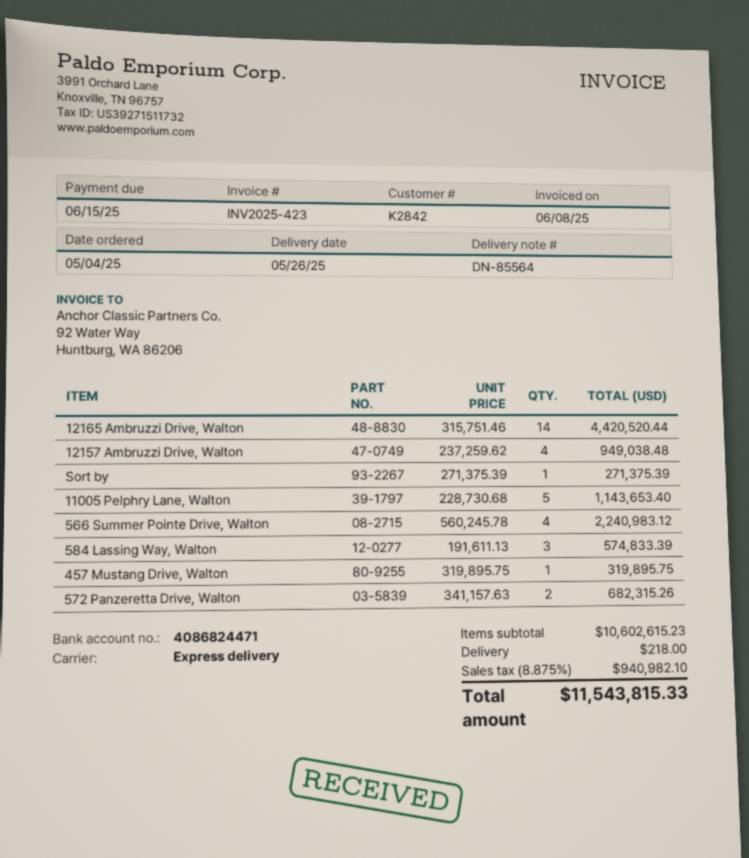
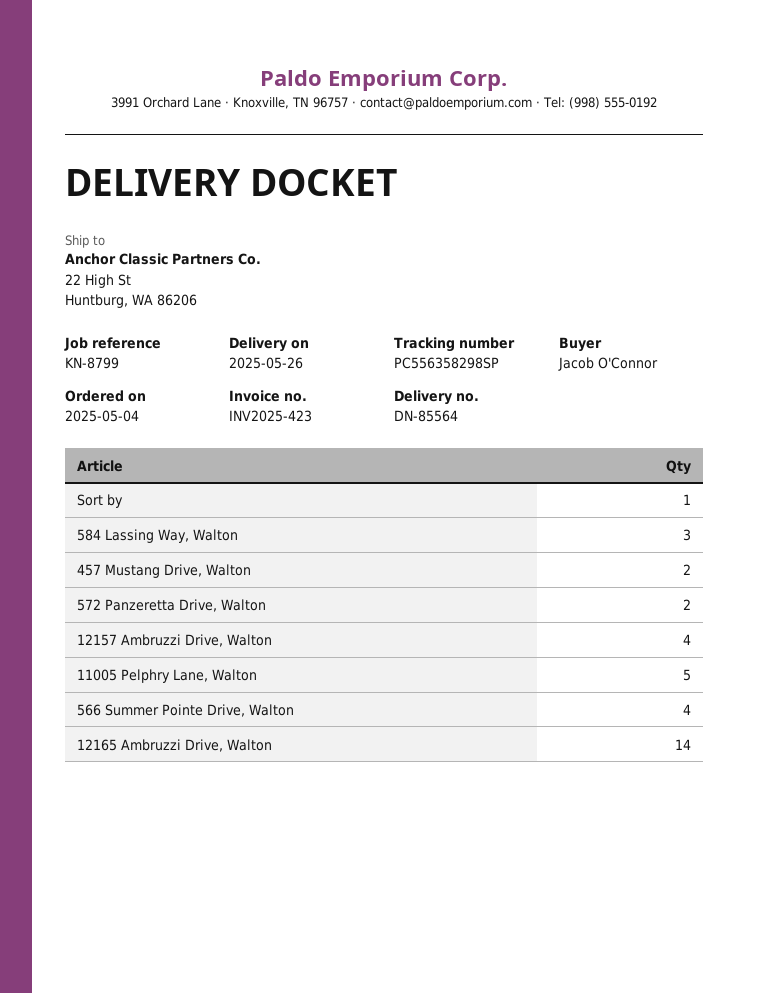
457 Mustang Drive, Walton: 1 -> 2

